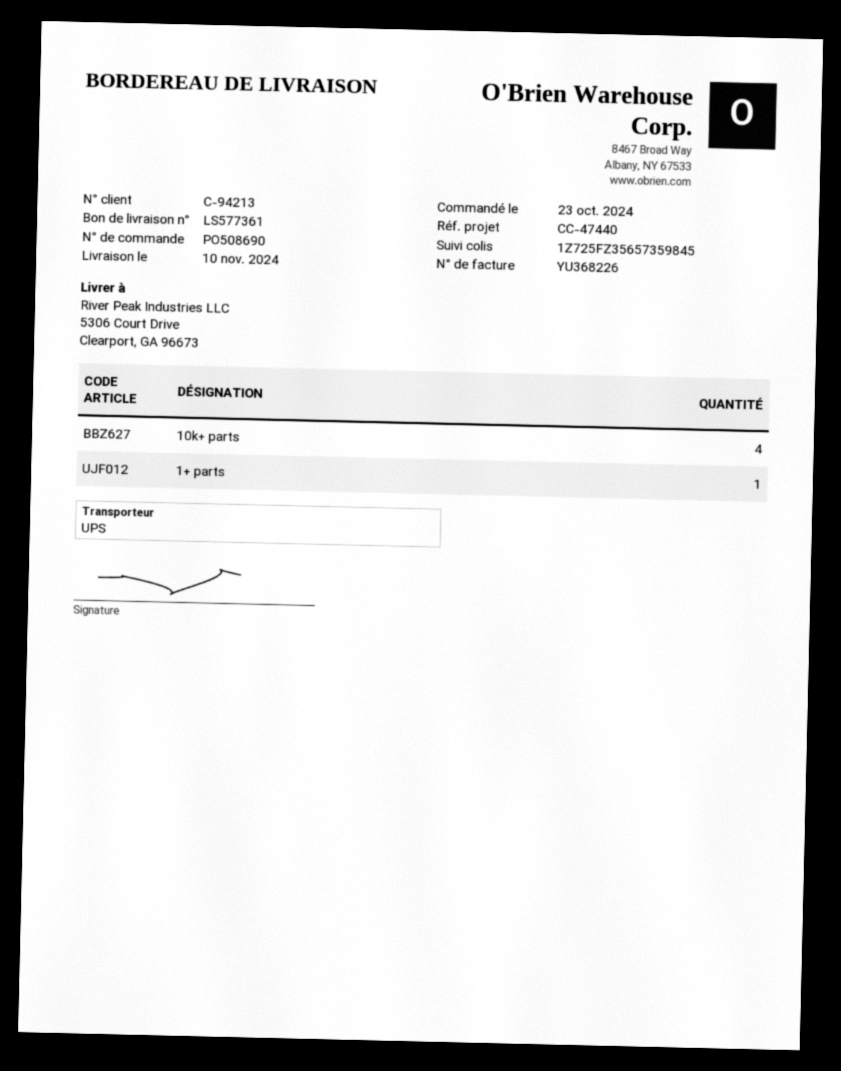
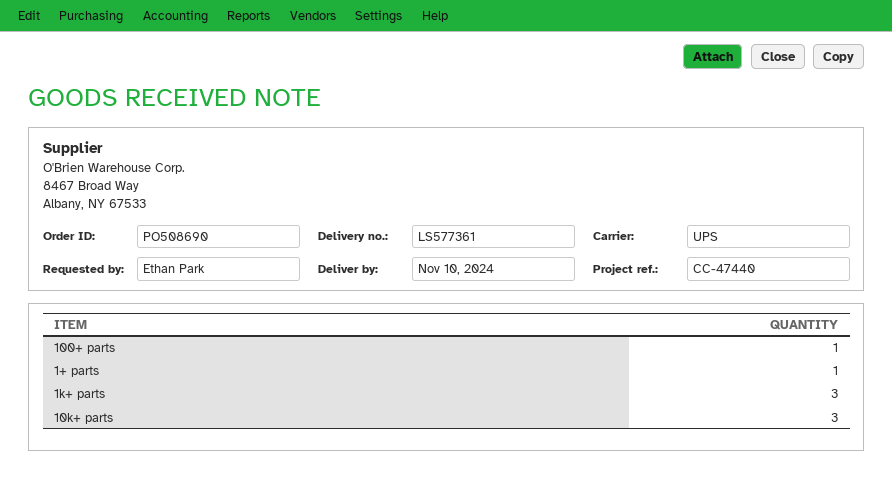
10k+ parts: 4 -> 3
100+ parts: none -> 1
1k+ parts: none -> 3

